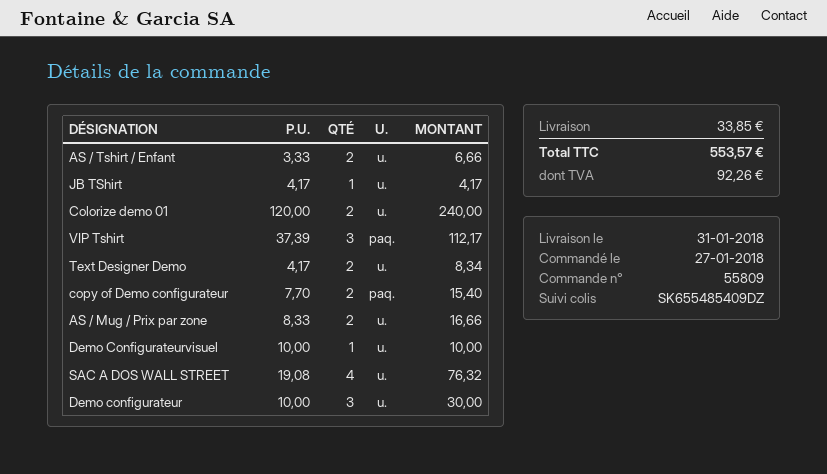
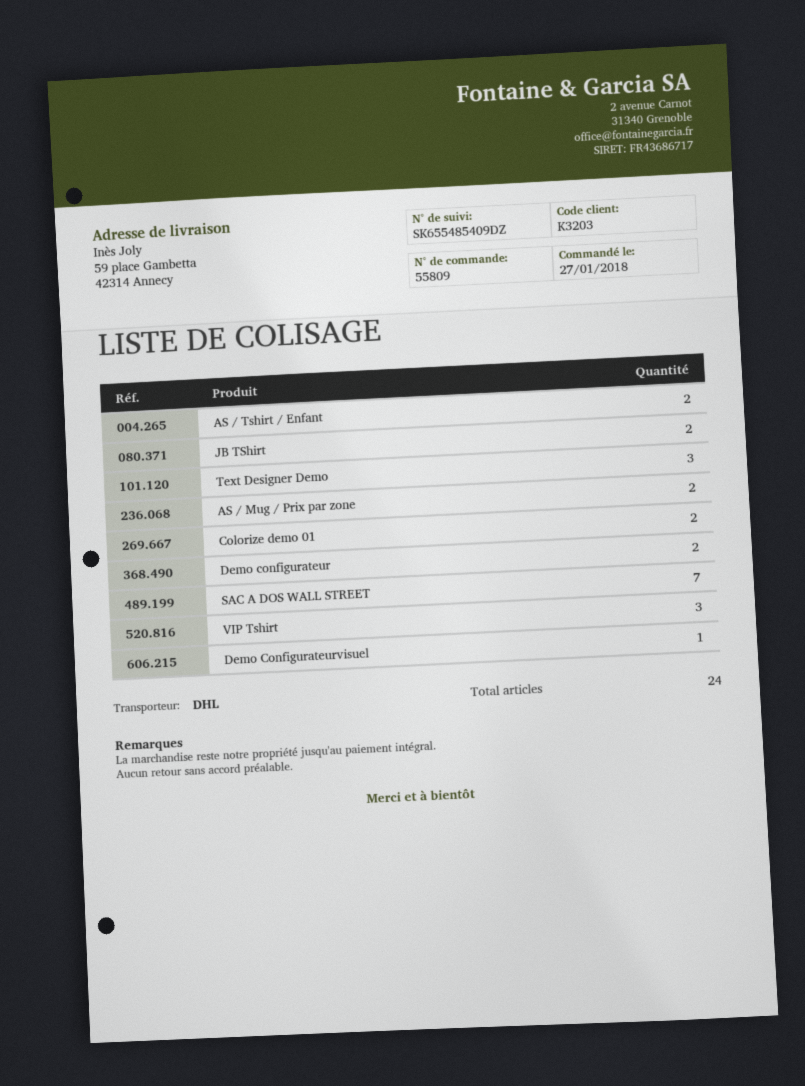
JB TShirt: 1 -> 2
Text Designer Demo: 2 -> 3
copy of Demo configurateur: 2 -> none
SAC A DOS WALL STREET: 4 -> 7
Demo configurateur: 3 -> 2

